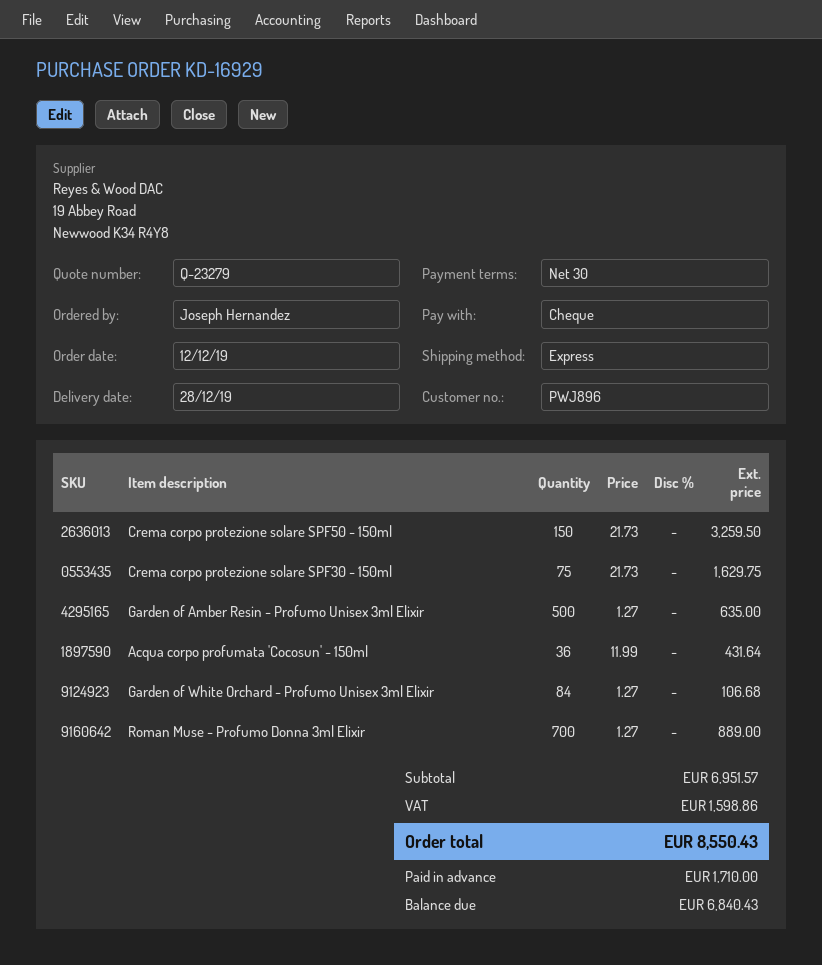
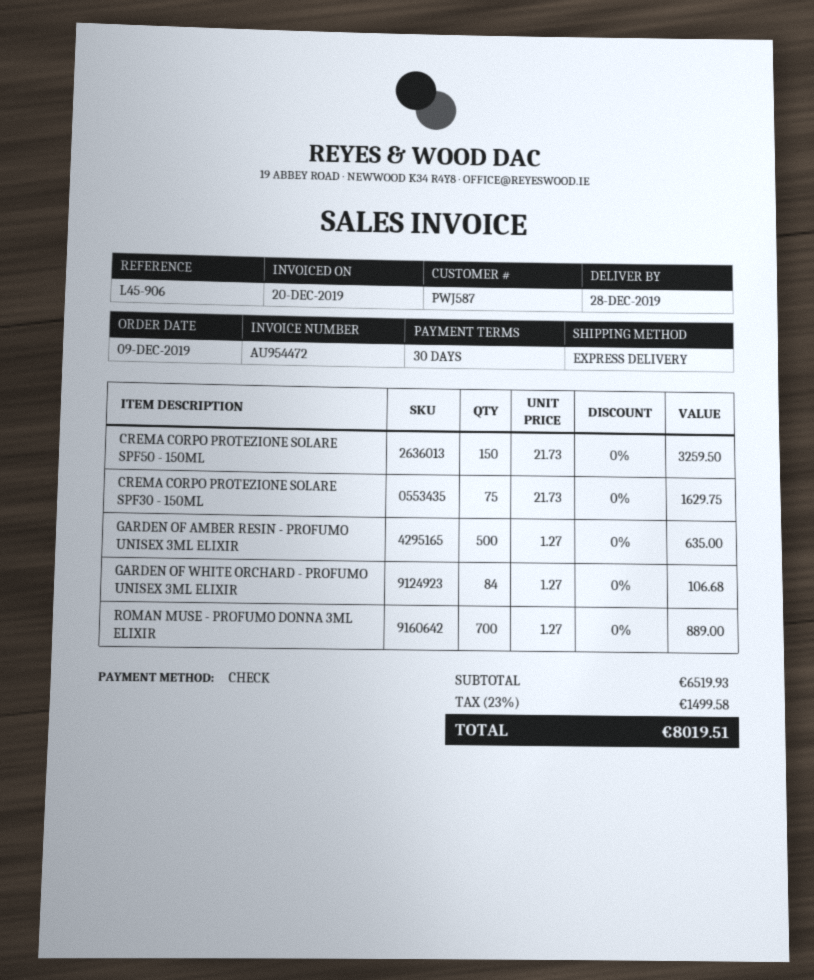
order date: 2019-12-12 -> 2019-12-09
customer number: PWJ896 -> PWJ587
Acqua corpo profumata 'Cocosun' - 150ml: 36 x 11.99 = 431.64 -> none
subtotal: 6951.57 -> 6519.93
tax: 1598.86 -> 1499.58
total: 8550.43 -> 8019.51

